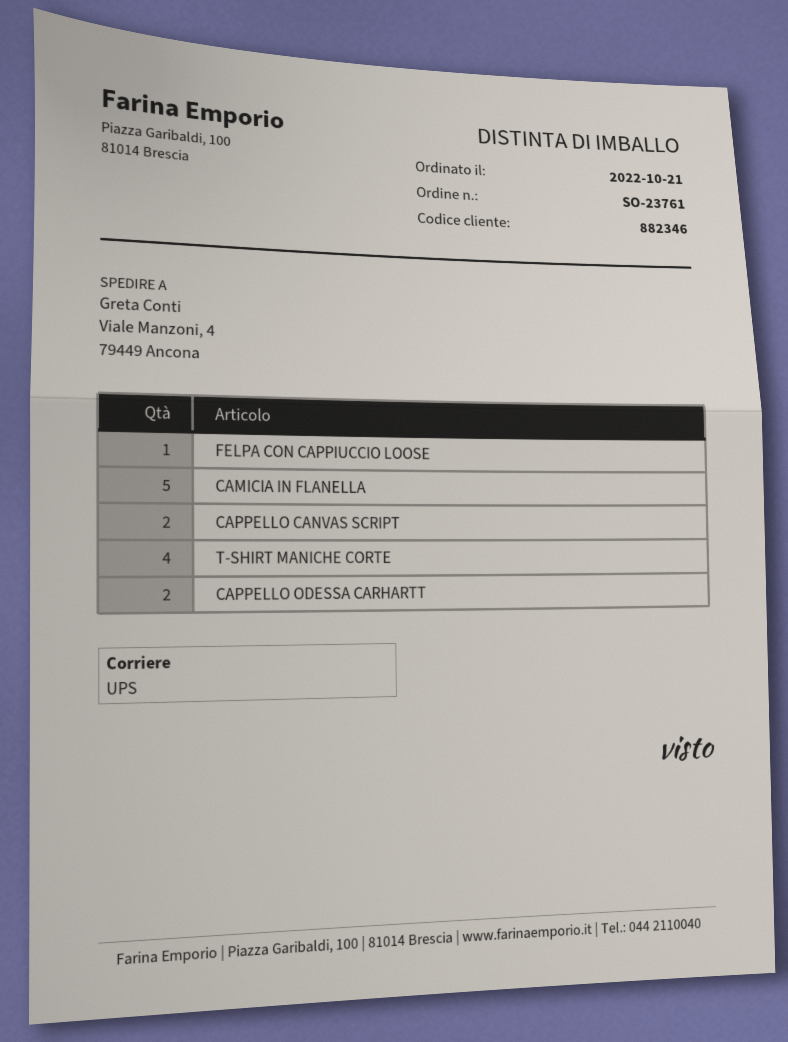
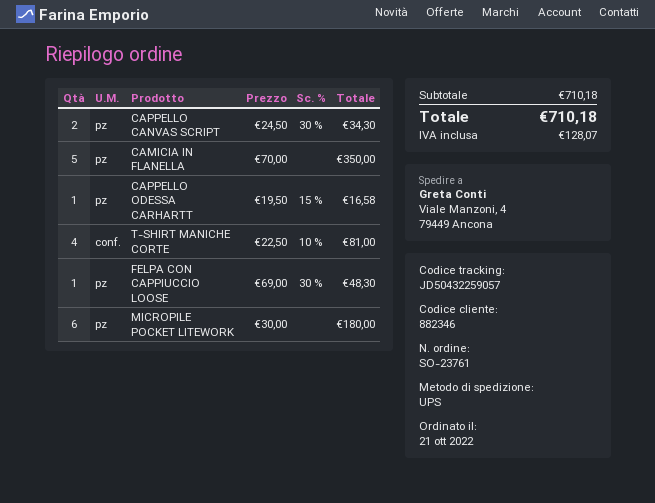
CAPPELLO ODESSA CARHARTT: 2 -> 1
MICROPILE POCKET LITEWORK: none -> 6

